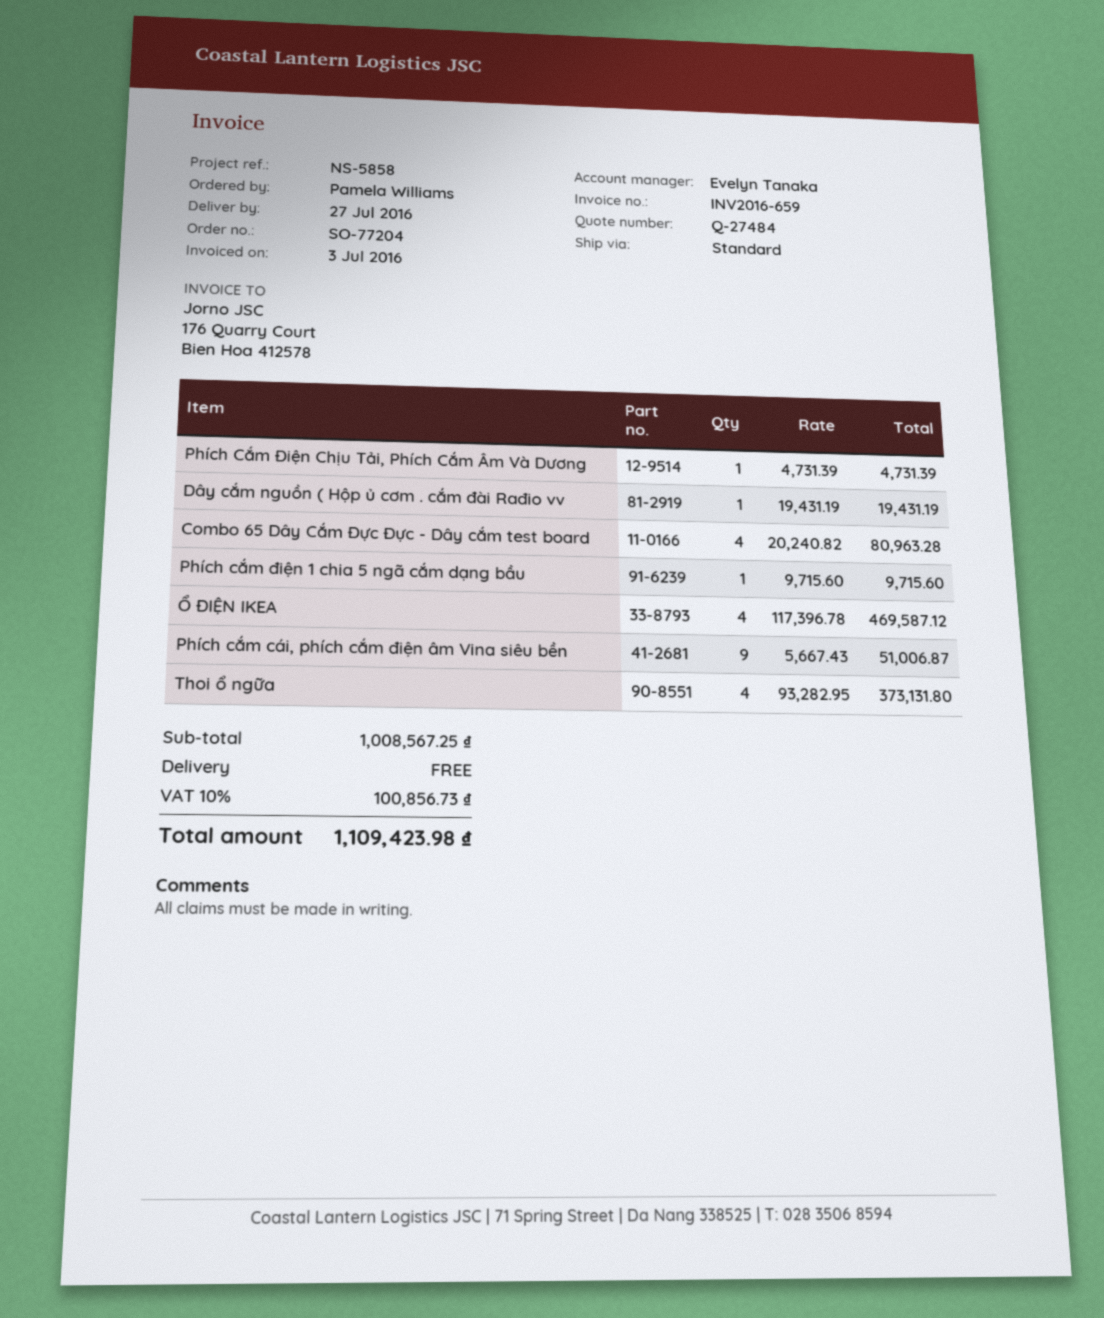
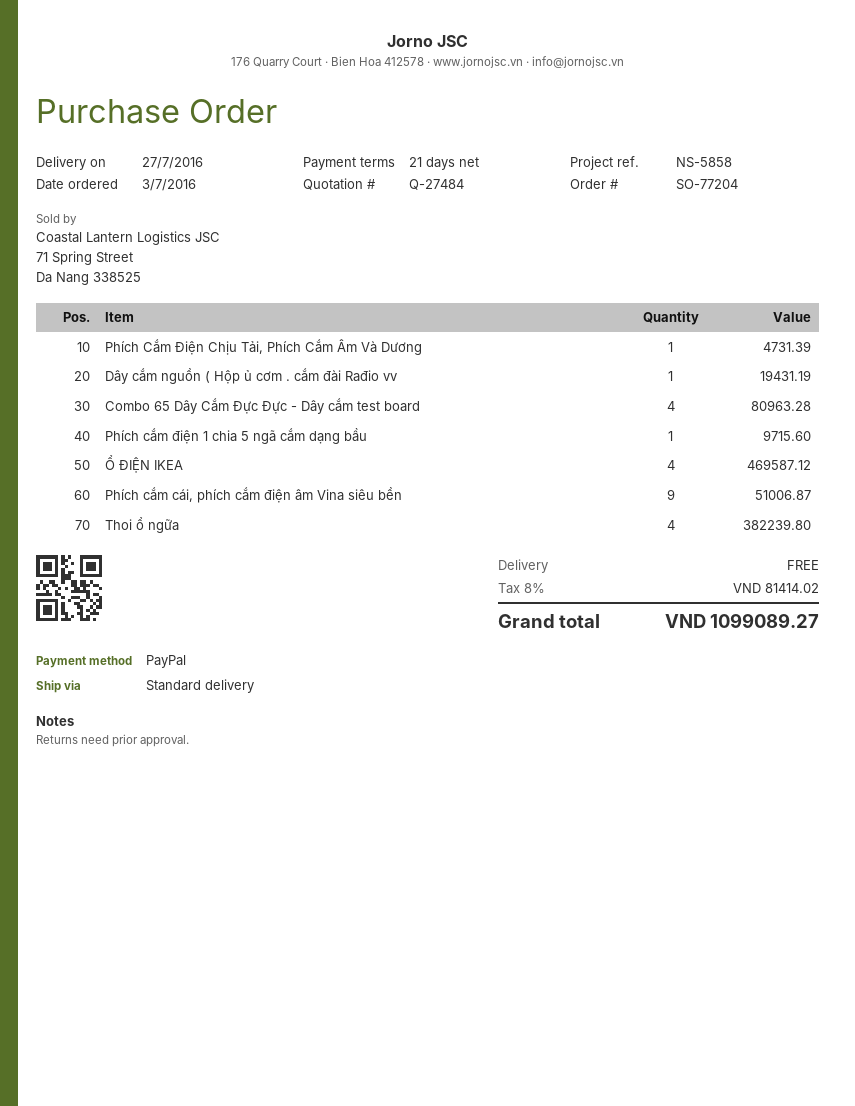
Thoi ổ ngữa: 4 for 373131.80 -> 4 for 382239.80
tax: 10% = 100856.73 -> 8% = 81414.02
total: 1109423.98 -> 1099089.27

